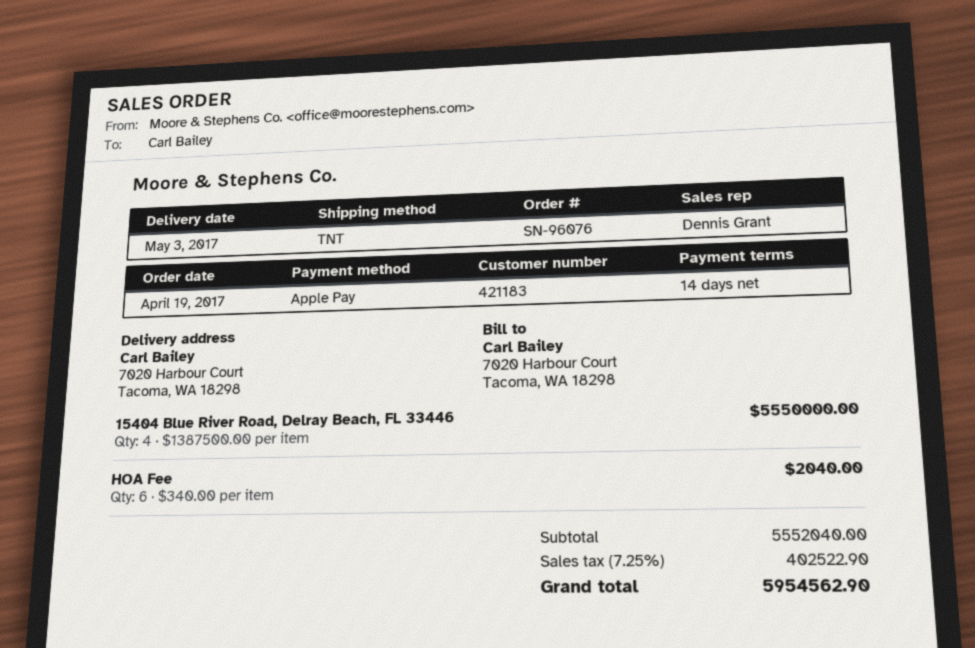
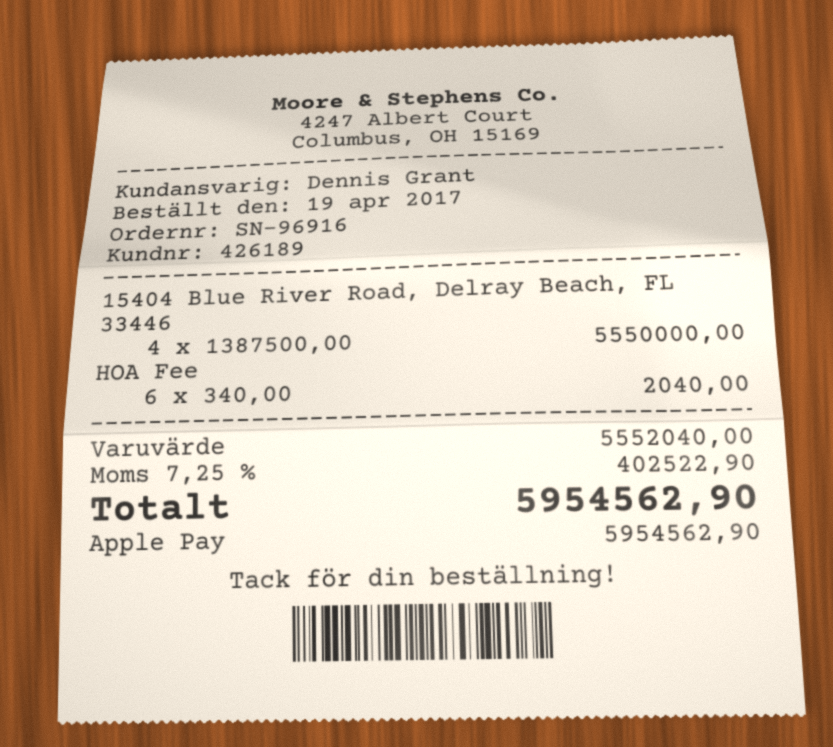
order number: SN-96076 -> SN-96916
customer number: 421183 -> 426189

